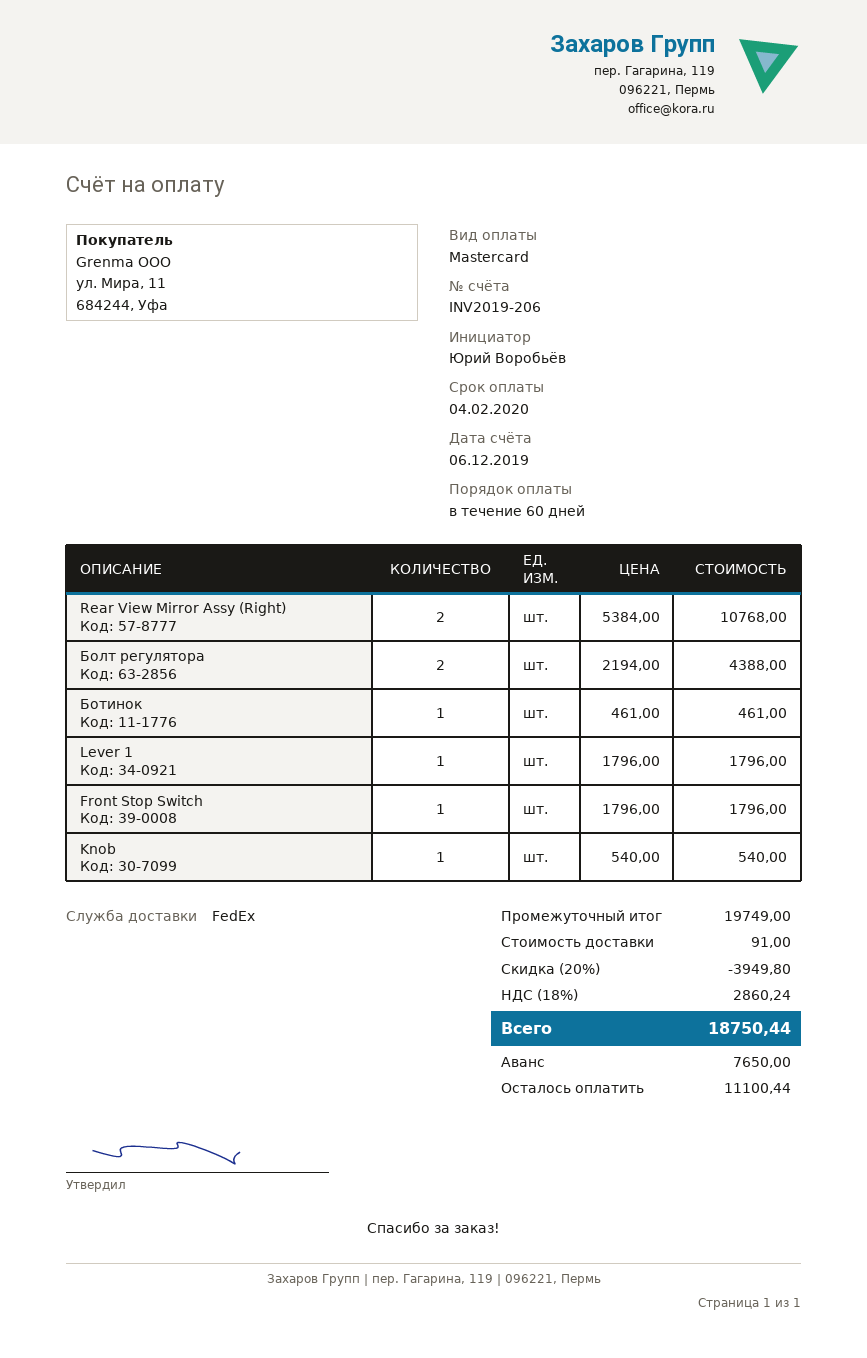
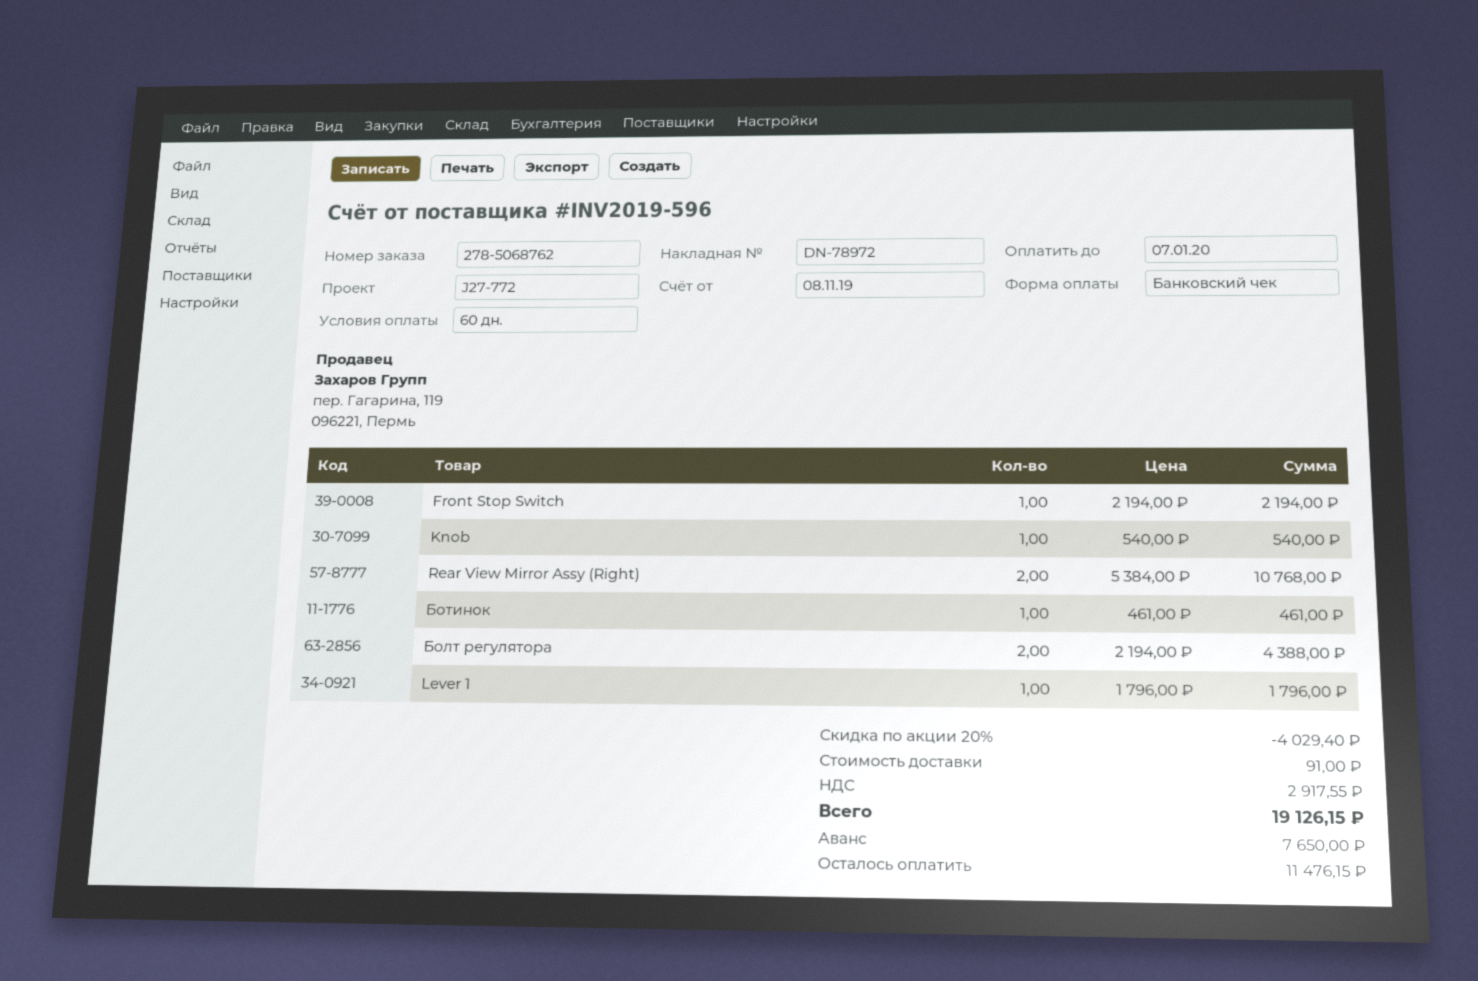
invoice number: INV2019-206 -> INV2019-596
invoice date: 2019-12-06 -> 2019-11-08
due date: 2020-02-04 -> 2020-01-07
payment method: Mastercard -> cheque
Front Stop Switch: 1 x 1796.00 = 1796.00 -> 1 x 2194.00 = 2194.00
discount: 20% = 3949.80 -> 20% = 4029.40
tax: 2860.24 -> 2917.55
total: 18750.44 -> 19126.15
balance: 11100.44 -> 11476.15

